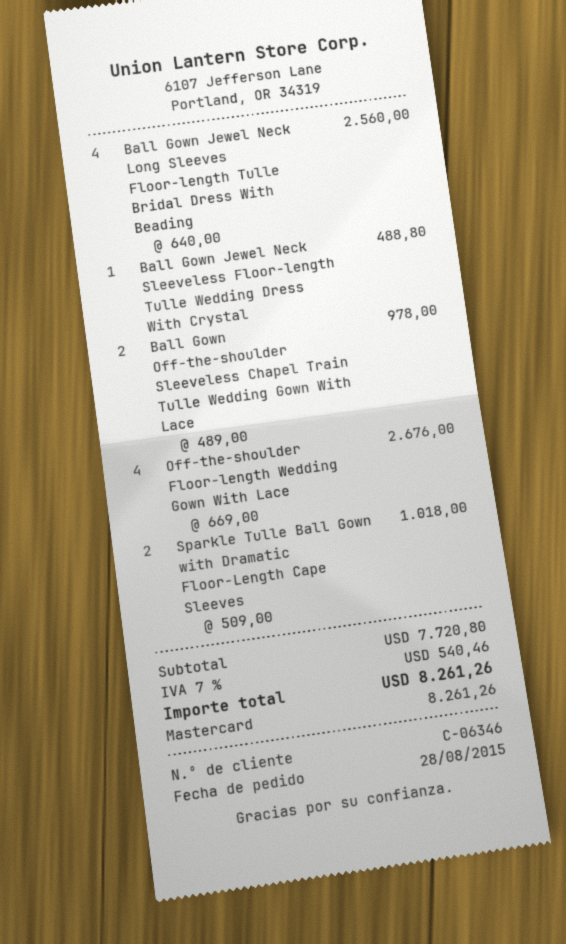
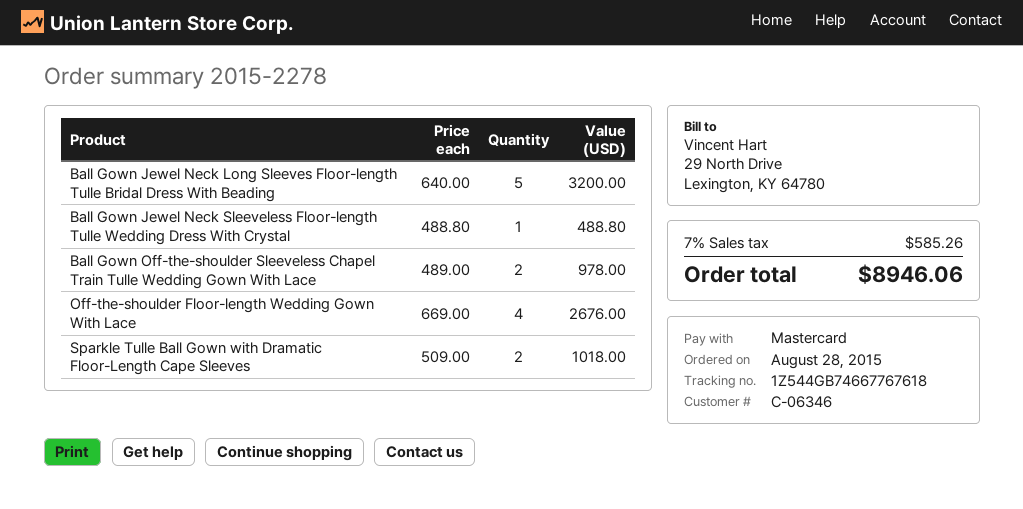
Ball Gown Jewel Neck Long Sleeves Floor-length Tulle Bridal Dress With Beading: 4 x 640.00 = 2560.00 -> 5 x 640.00 = 3200.00
tax: 7% = 540.46 -> 7% = 585.26
total: 8261.26 -> 8946.06

